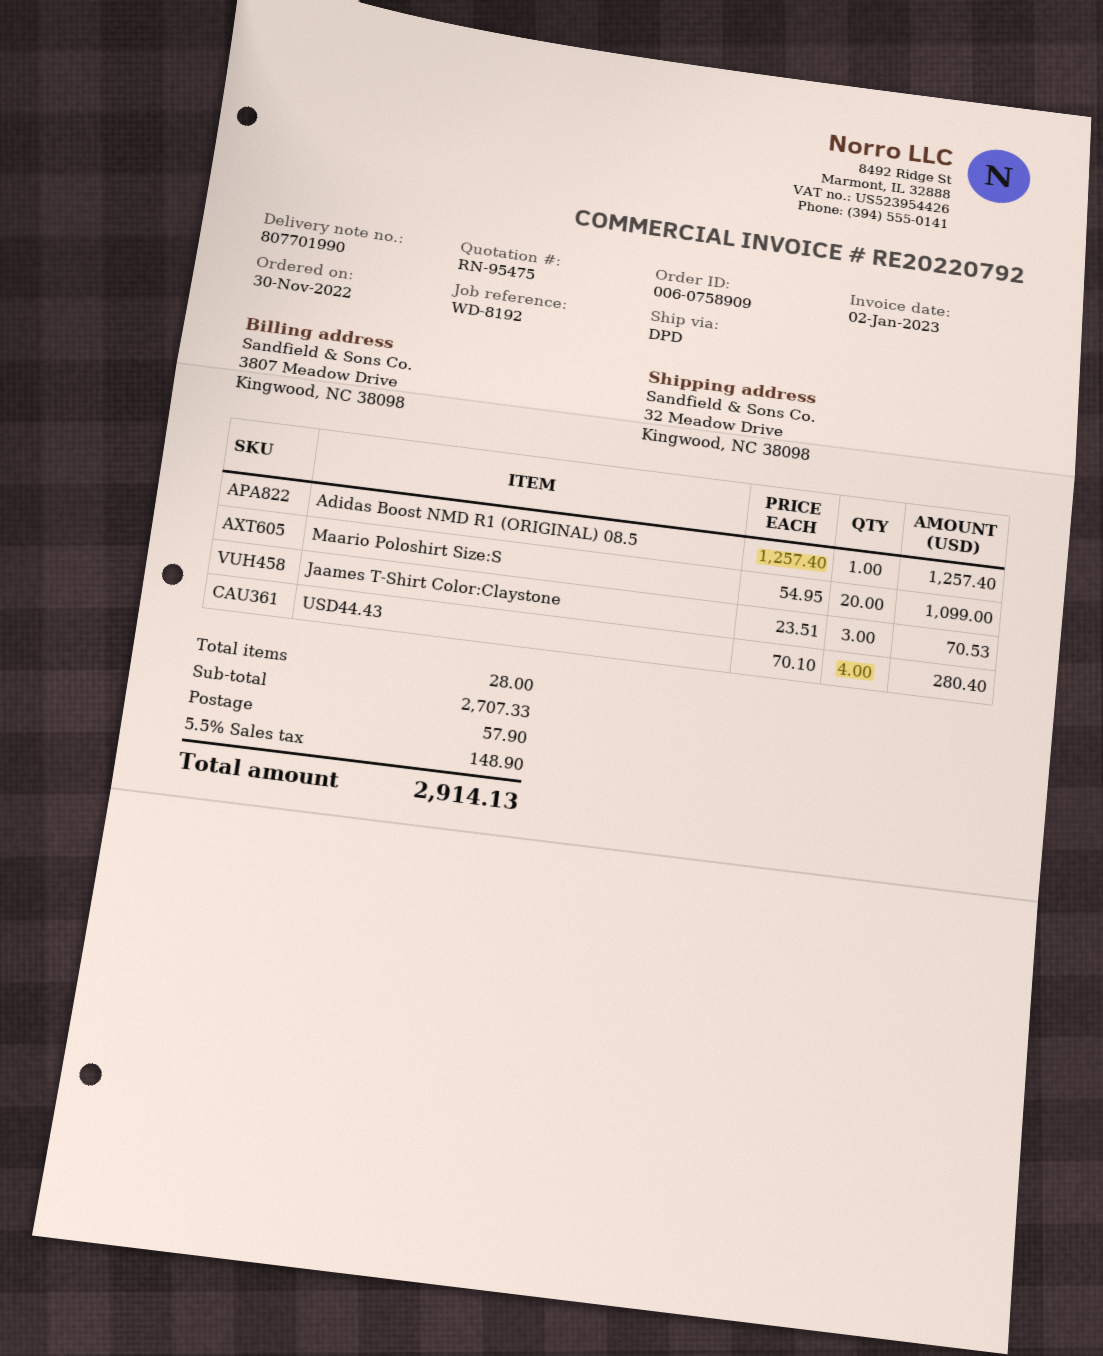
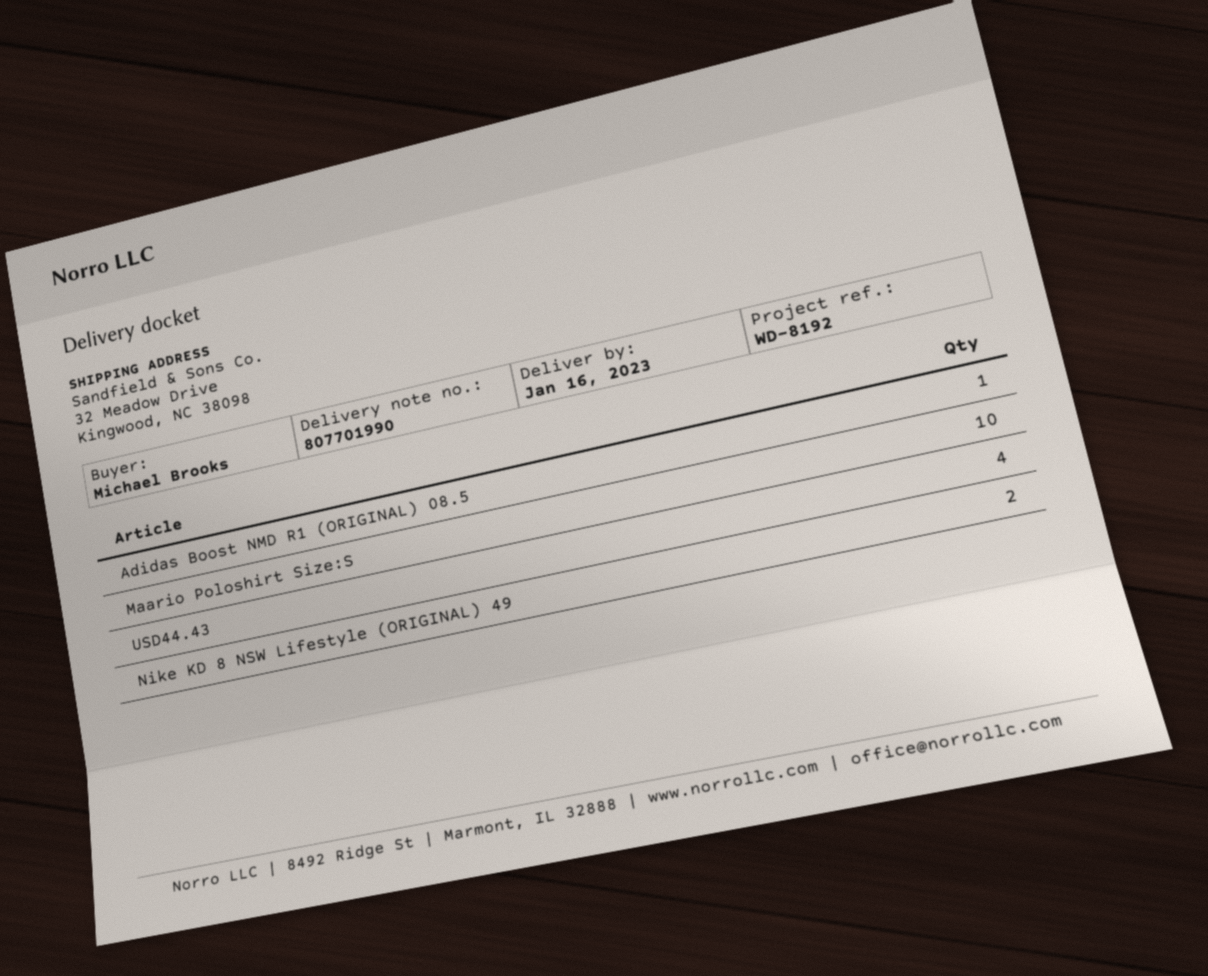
Maario Poloshirt Size:S: 20 -> 10
Jaames T-Shirt Color:Claystone: 3 -> none
Nike KD 8 NSW Lifestyle (ORIGINAL) 49: none -> 2

